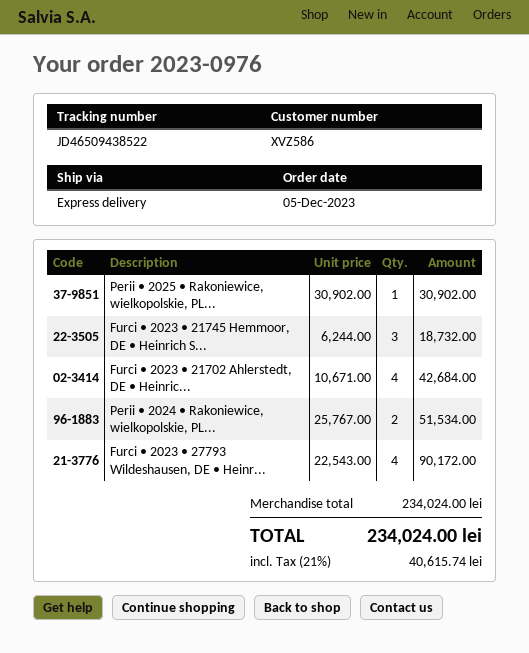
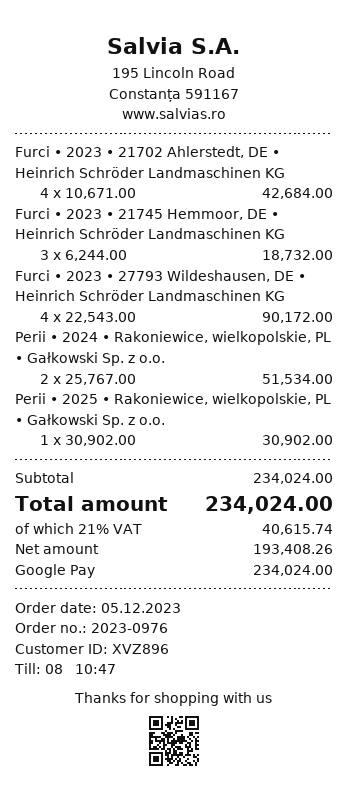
customer number: XVZ586 -> XVZ896

